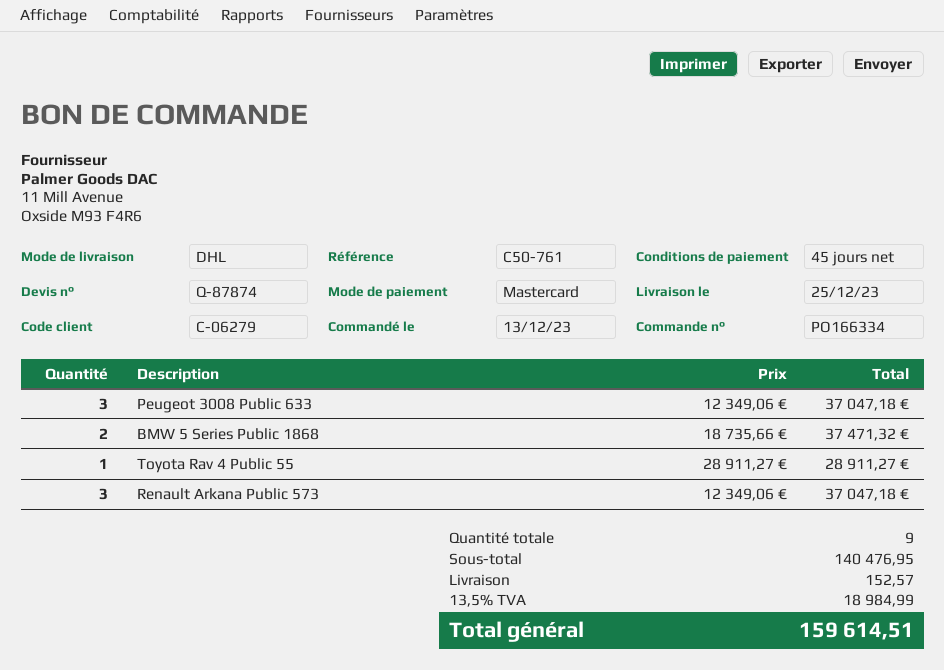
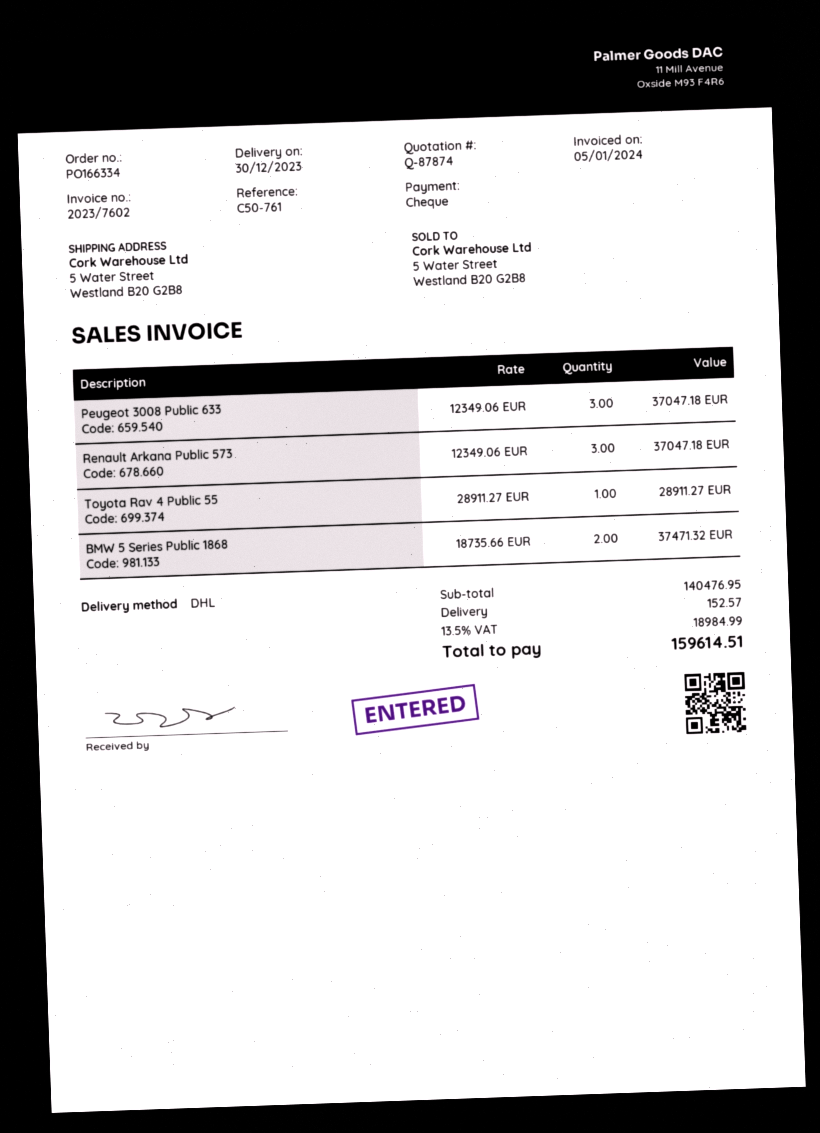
delivery date: 2023-12-25 -> 2023-12-30
payment method: Mastercard -> cheque

